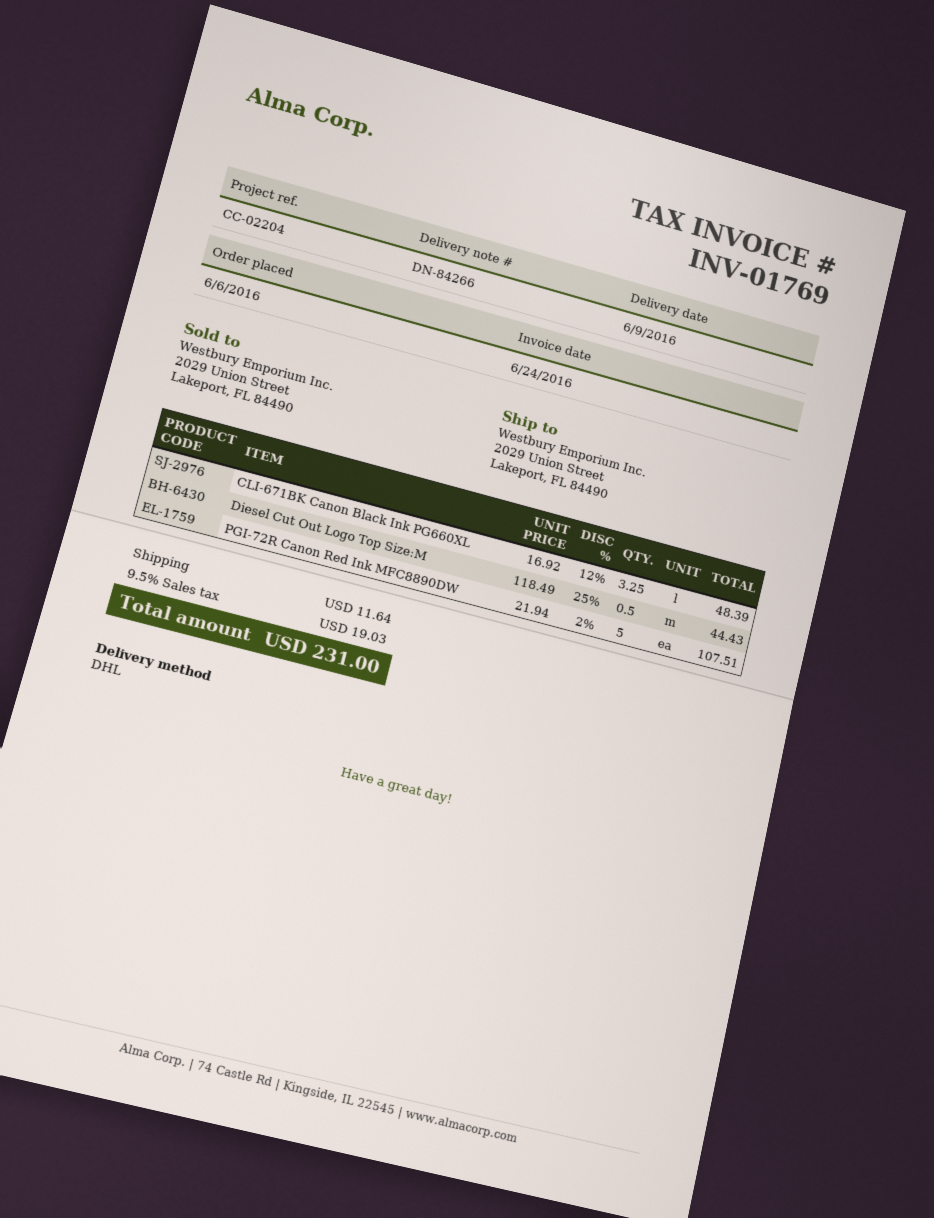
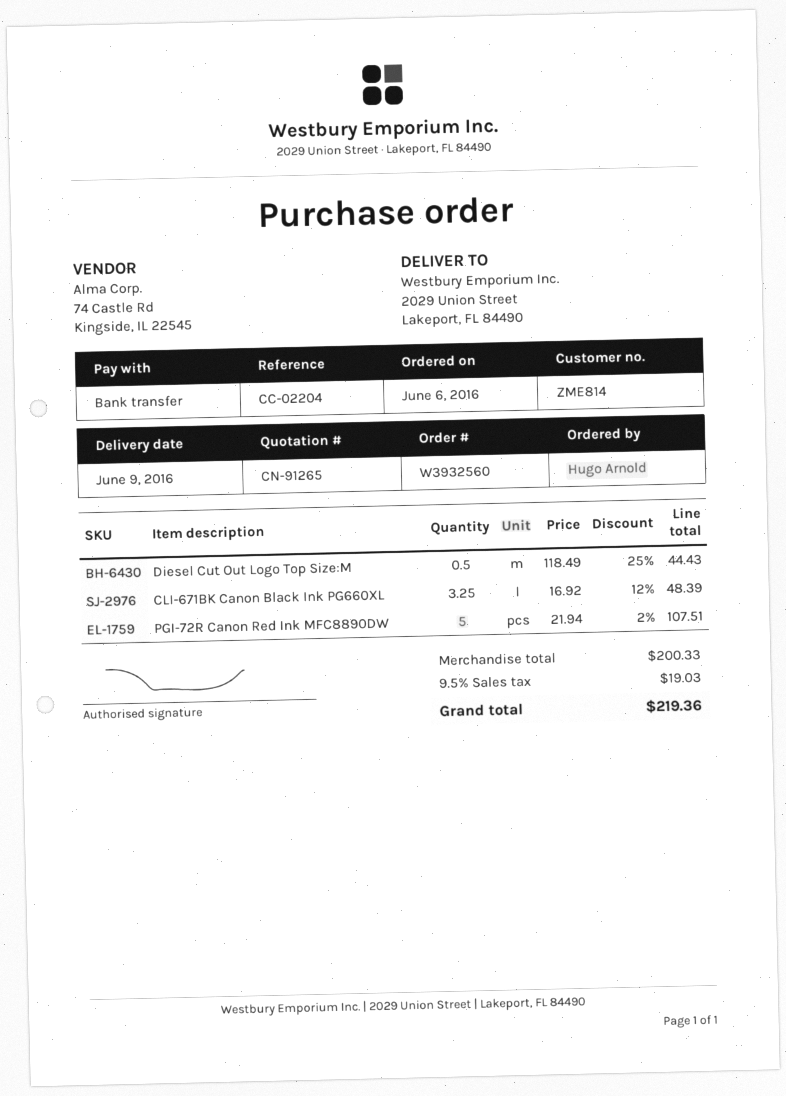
shipping: 11.64 -> none
total: 231.00 -> 219.36

